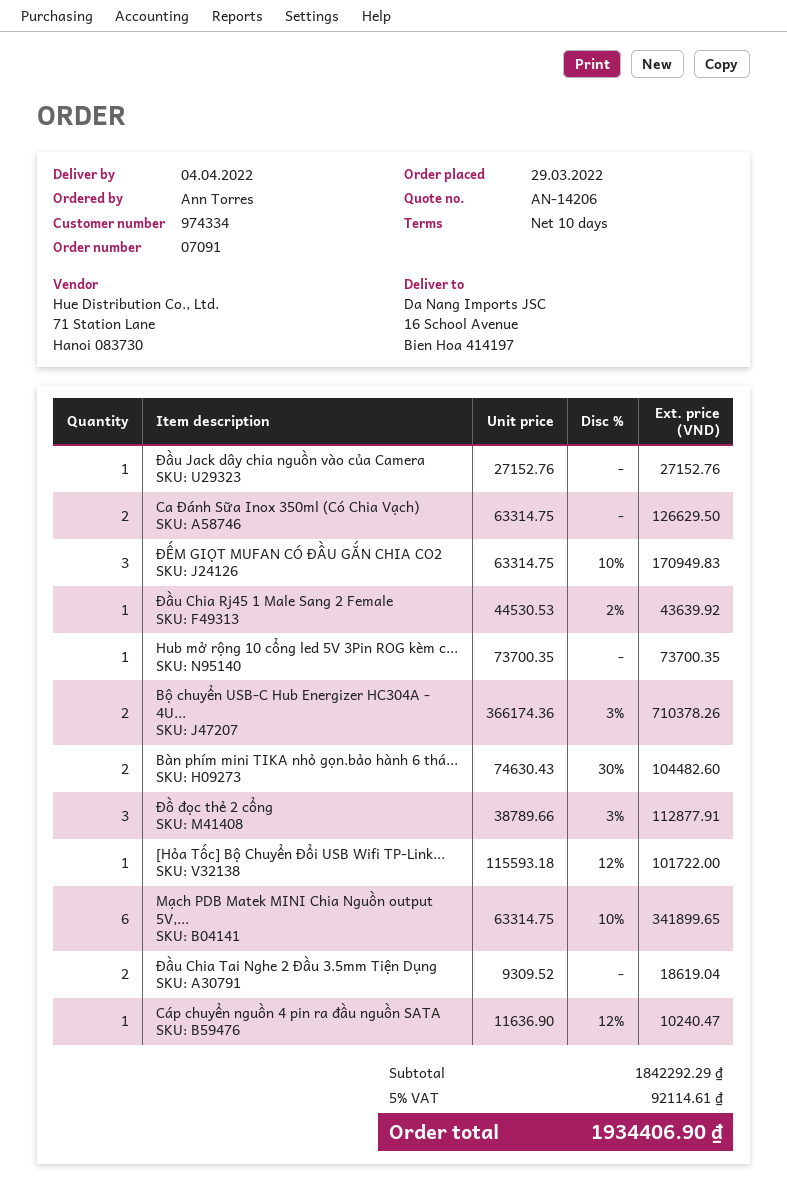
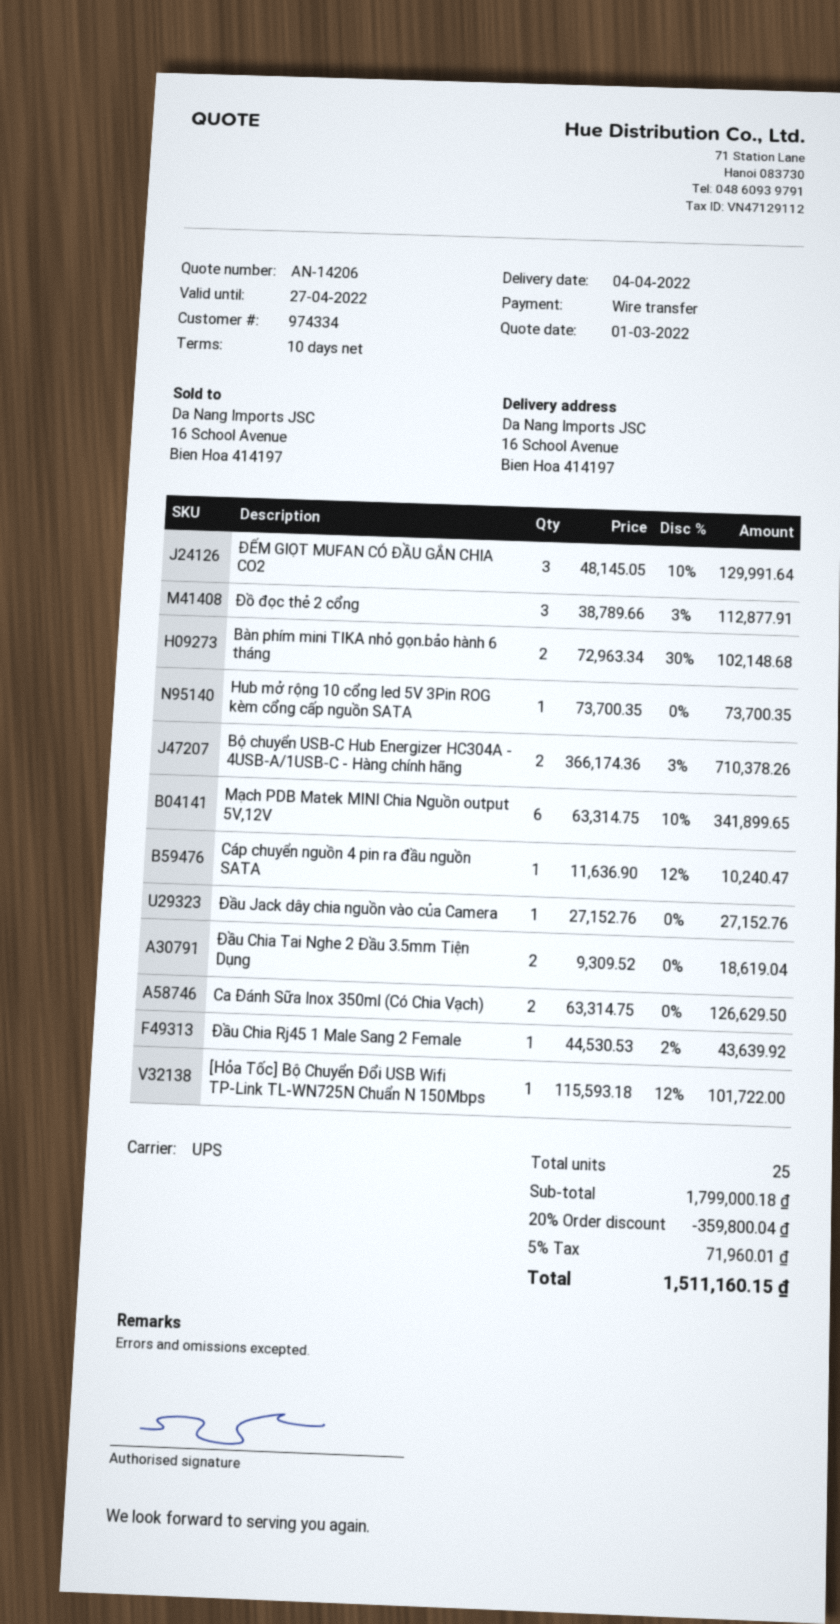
ĐẾM GIỌT MUFAN CÓ ĐẦU GẮN CHIA CO2: 3 x 63314.75 - 10% = 170949.83 -> 3 x 48145.05 - 10% = 129991.64
Bàn phím mini TIKA nhỏ gọn.bảo hành 6 thá...: 2 x 74630.43 - 30% = 104482.60 -> 2 x 72963.34 - 30% = 102148.68
subtotal: 1842292.29 -> 1799000.18
discount: none -> 20% = 359800.04
tax: 5% = 92114.61 -> 5% = 71960.01
total: 1934406.90 -> 1511160.15

